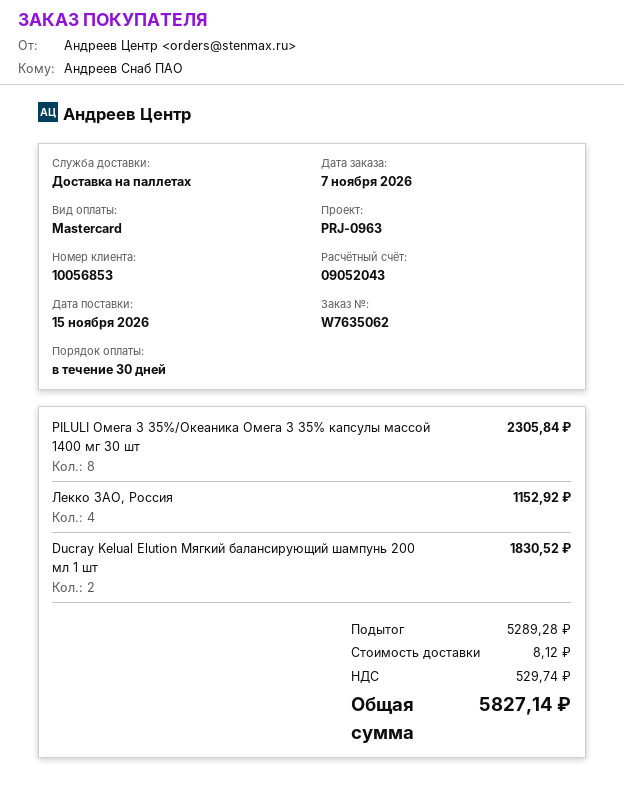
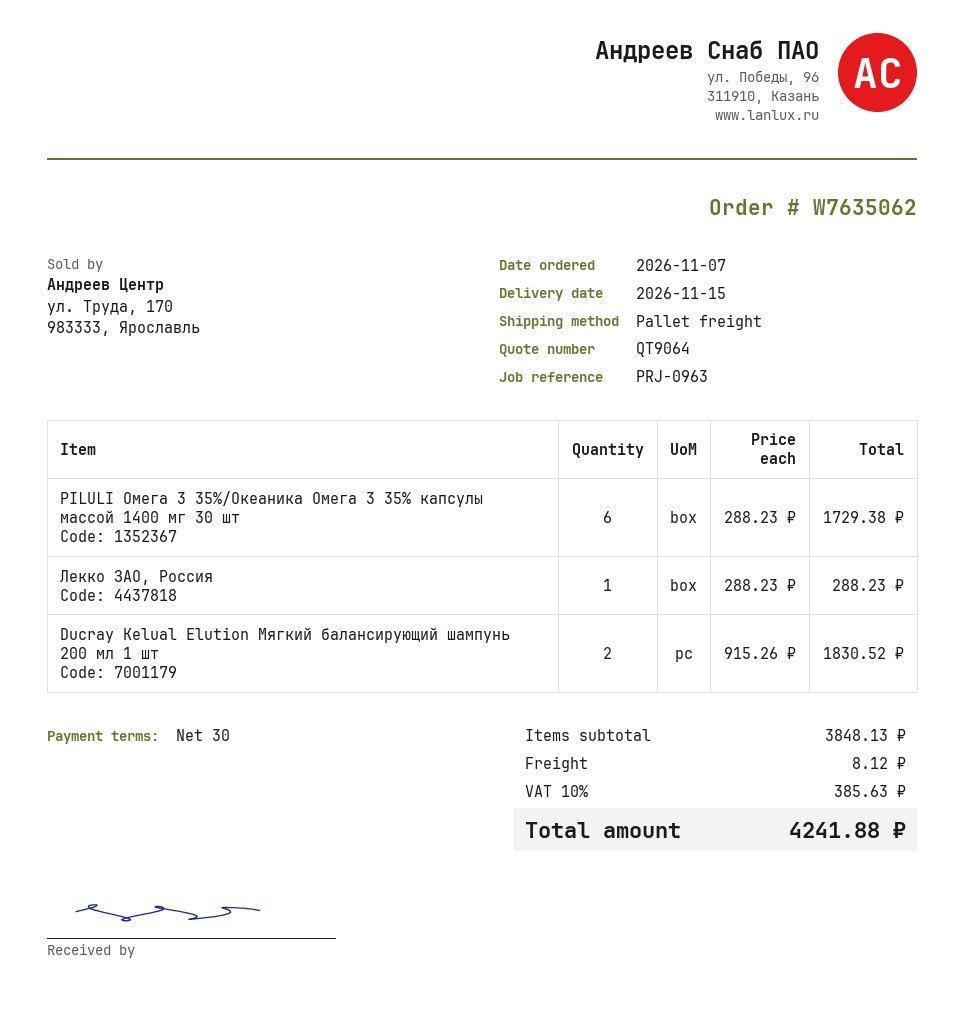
PILULI Омега 3 35%/Океаника Омега 3 35% капсулы массой 1400 мг 30 шт: 8 for 2305.84 -> 6 for 1729.38
Лекко ЗАО, Россия: 4 for 1152.92 -> 1 for 288.23
subtotal: 5289.28 -> 3848.13
tax: 529.74 -> 385.63
total: 5827.14 -> 4241.88

